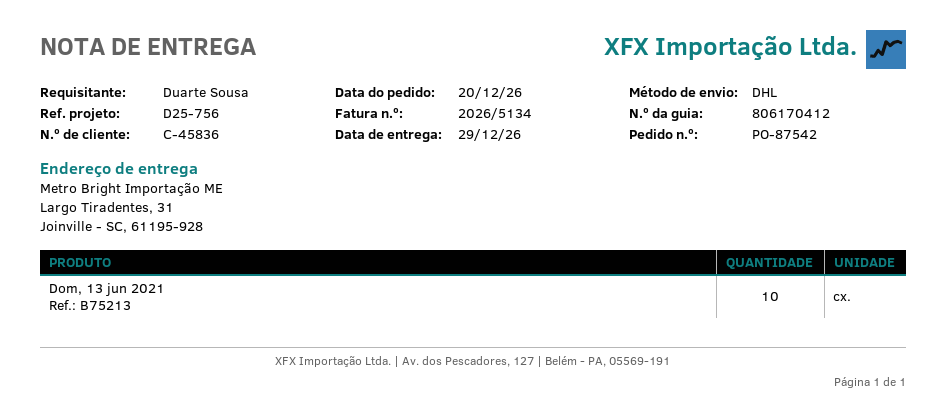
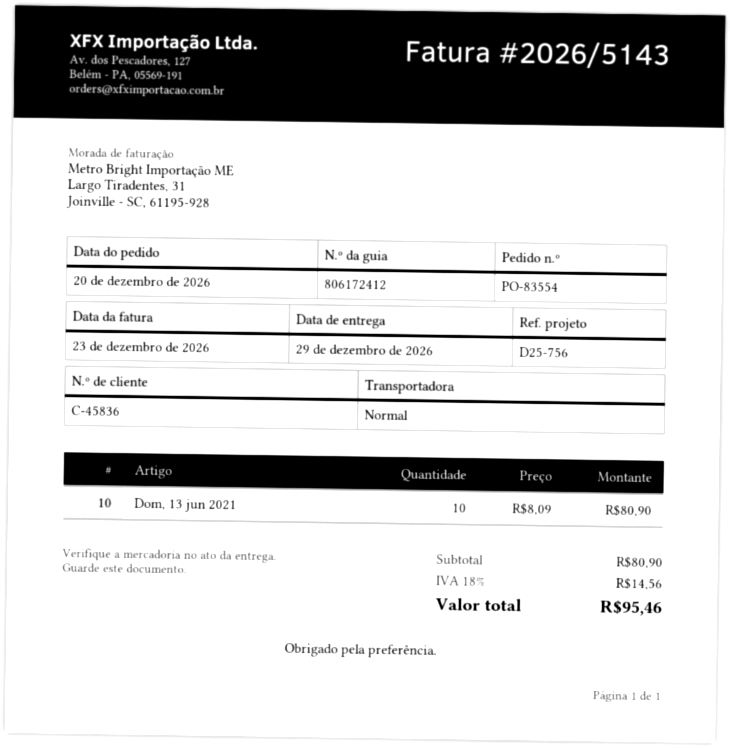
order number: PO-87542 -> PO-83554
delivery note number: 806170412 -> 806172412
invoice number: 2026/5134 -> 2026/5143
shipping method: DHL -> standard

